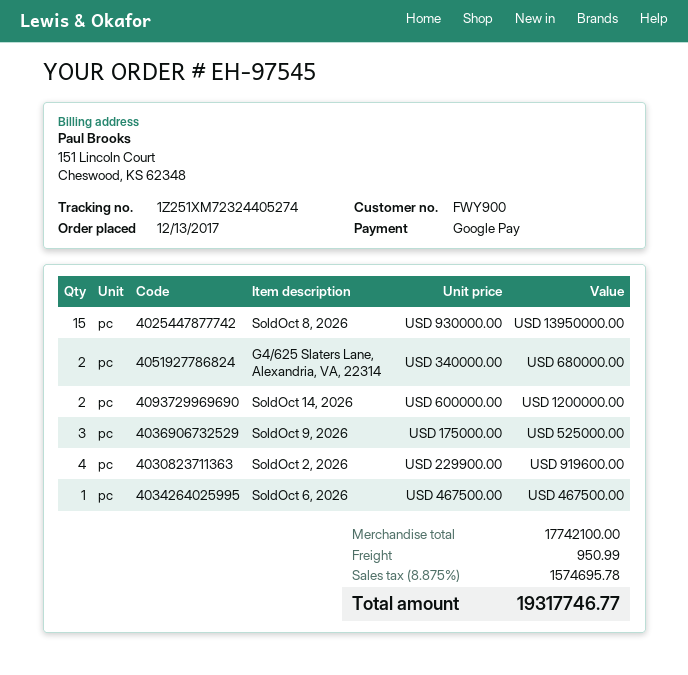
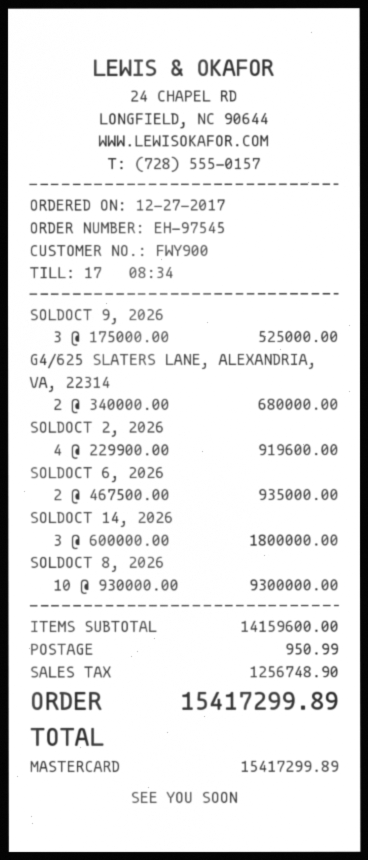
order date: 2017-12-13 -> 2017-12-27
payment method: Google Pay -> Mastercard
SoldOct 8, 2026: 15 x 930000.00 = 13950000.00 -> 10 x 930000.00 = 9300000.00
SoldOct 14, 2026: 2 x 600000.00 = 1200000.00 -> 3 x 600000.00 = 1800000.00
SoldOct 6, 2026: 1 x 467500.00 = 467500.00 -> 2 x 467500.00 = 935000.00
subtotal: 17742100.00 -> 14159600.00
tax: 1574695.78 -> 1256748.90
total: 19317746.77 -> 15417299.89

